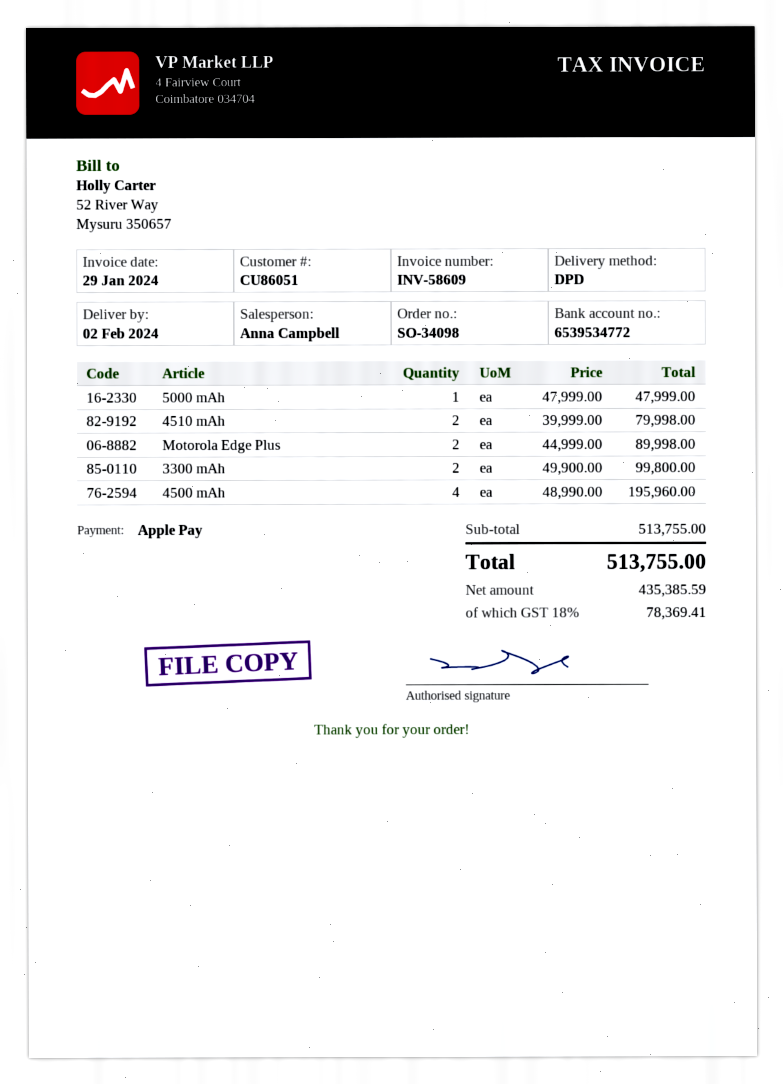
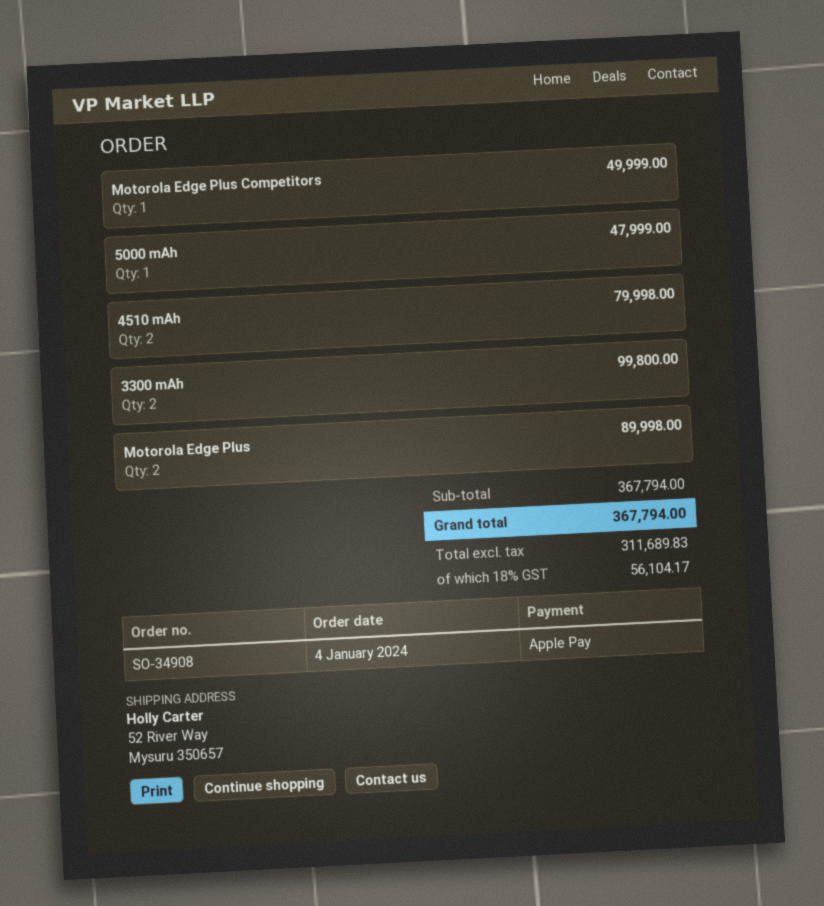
order number: SO-34098 -> SO-34908
4500 mAh: 4 for 195960.00 -> none
Motorola Edge Plus Competitors: none -> 1 for 49999.00
subtotal: 513755.00 -> 367794.00
net: 435385.59 -> 311689.83
tax: 18% = 78369.41 -> 18% = 56104.17
total: 513755.00 -> 367794.00

